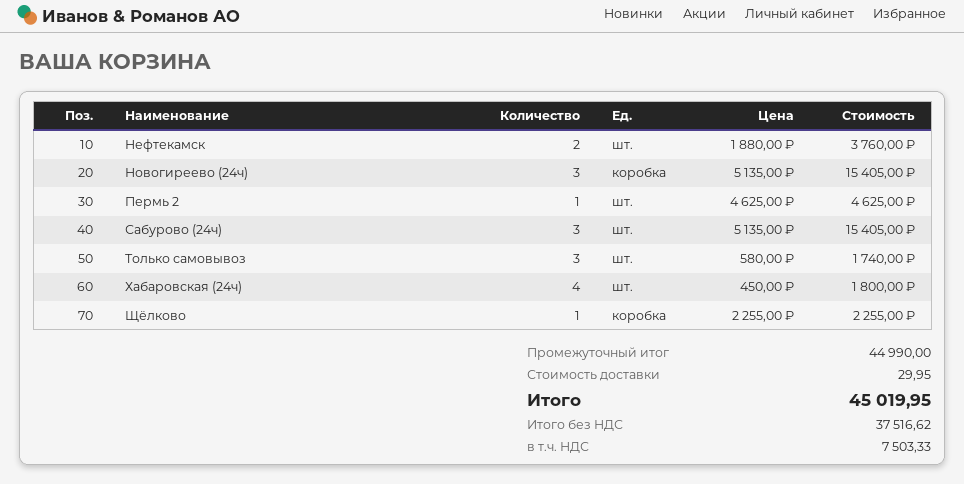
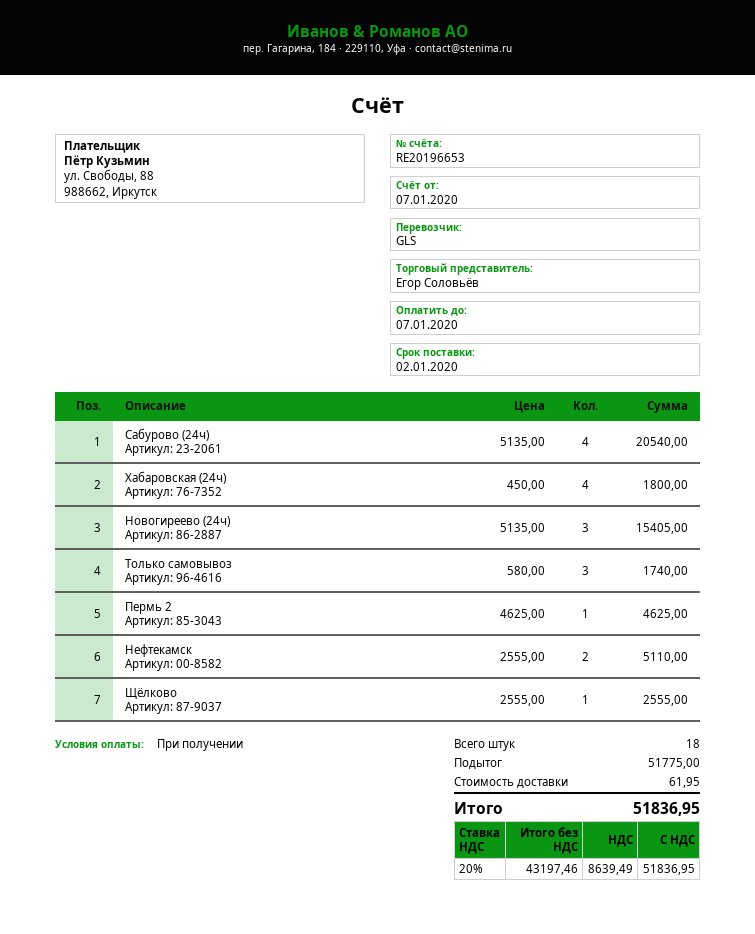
Нефтекамск: 2 x 1880.00 = 3760.00 -> 2 x 2555.00 = 5110.00
Сабурово (24ч): 3 x 5135.00 = 15405.00 -> 4 x 5135.00 = 20540.00
Щёлково: 1 x 2255.00 = 2255.00 -> 1 x 2555.00 = 2555.00
subtotal: 44990.00 -> 51775.00
shipping: 29.95 -> 61.95
net: 37516.62 -> 43197.46
tax: 7503.33 -> 8639.49
total: 45019.95 -> 51836.95

